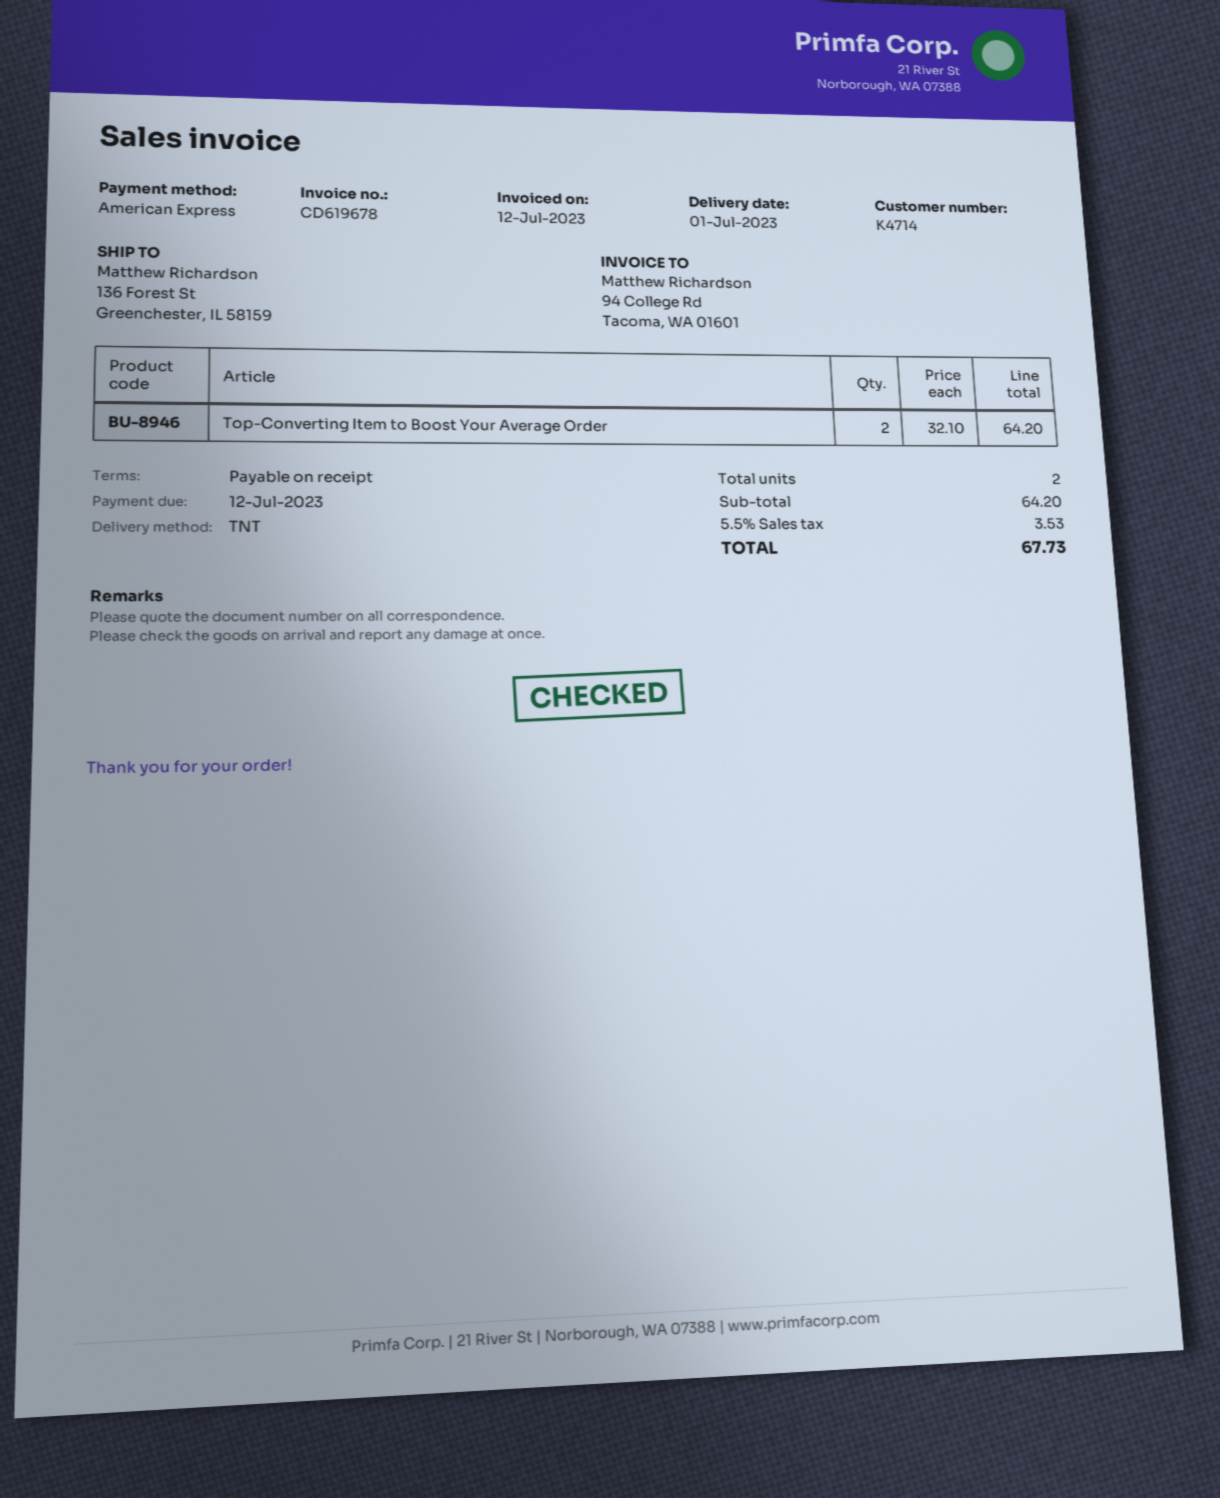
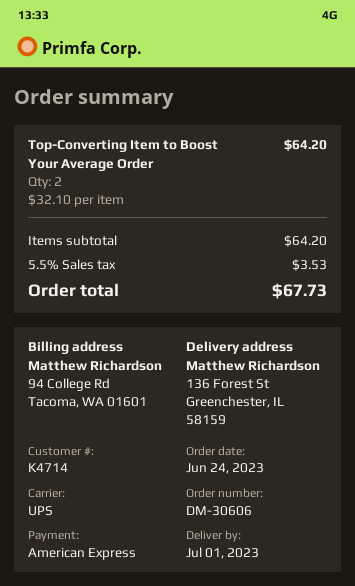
shipping method: TNT -> UPS

